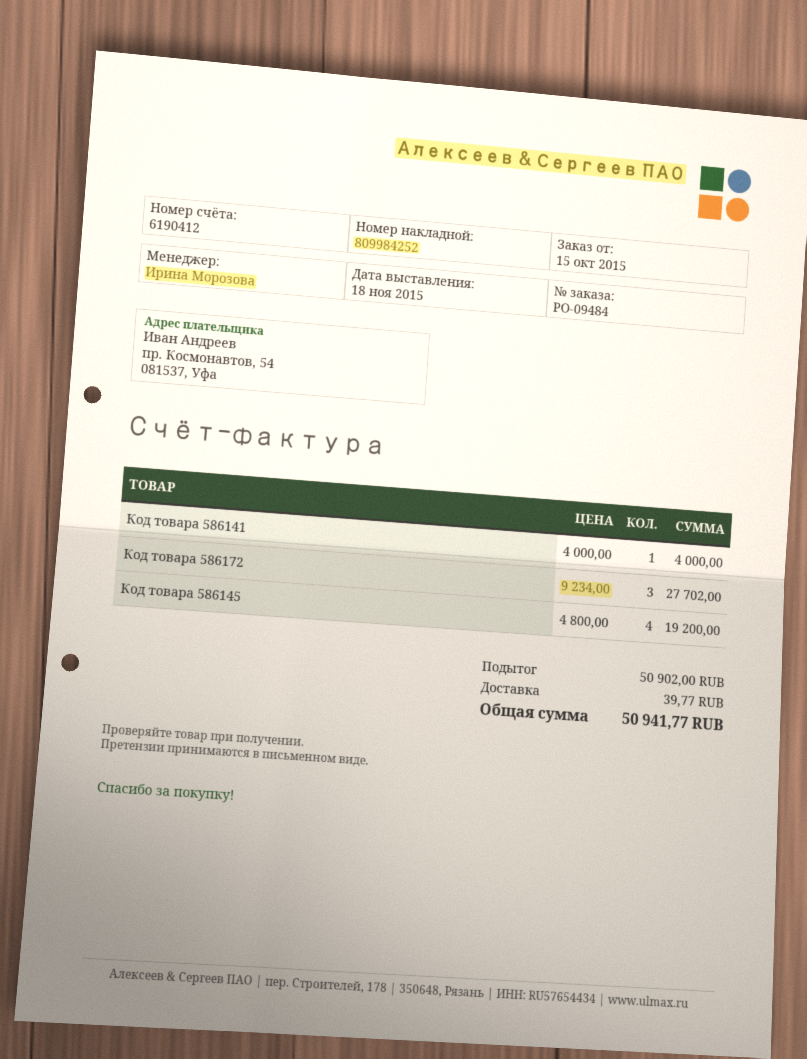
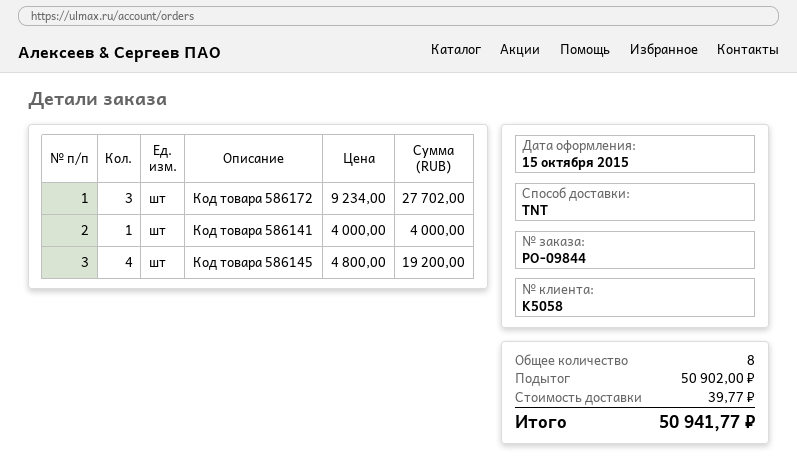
order number: PO-09484 -> PO-09844

